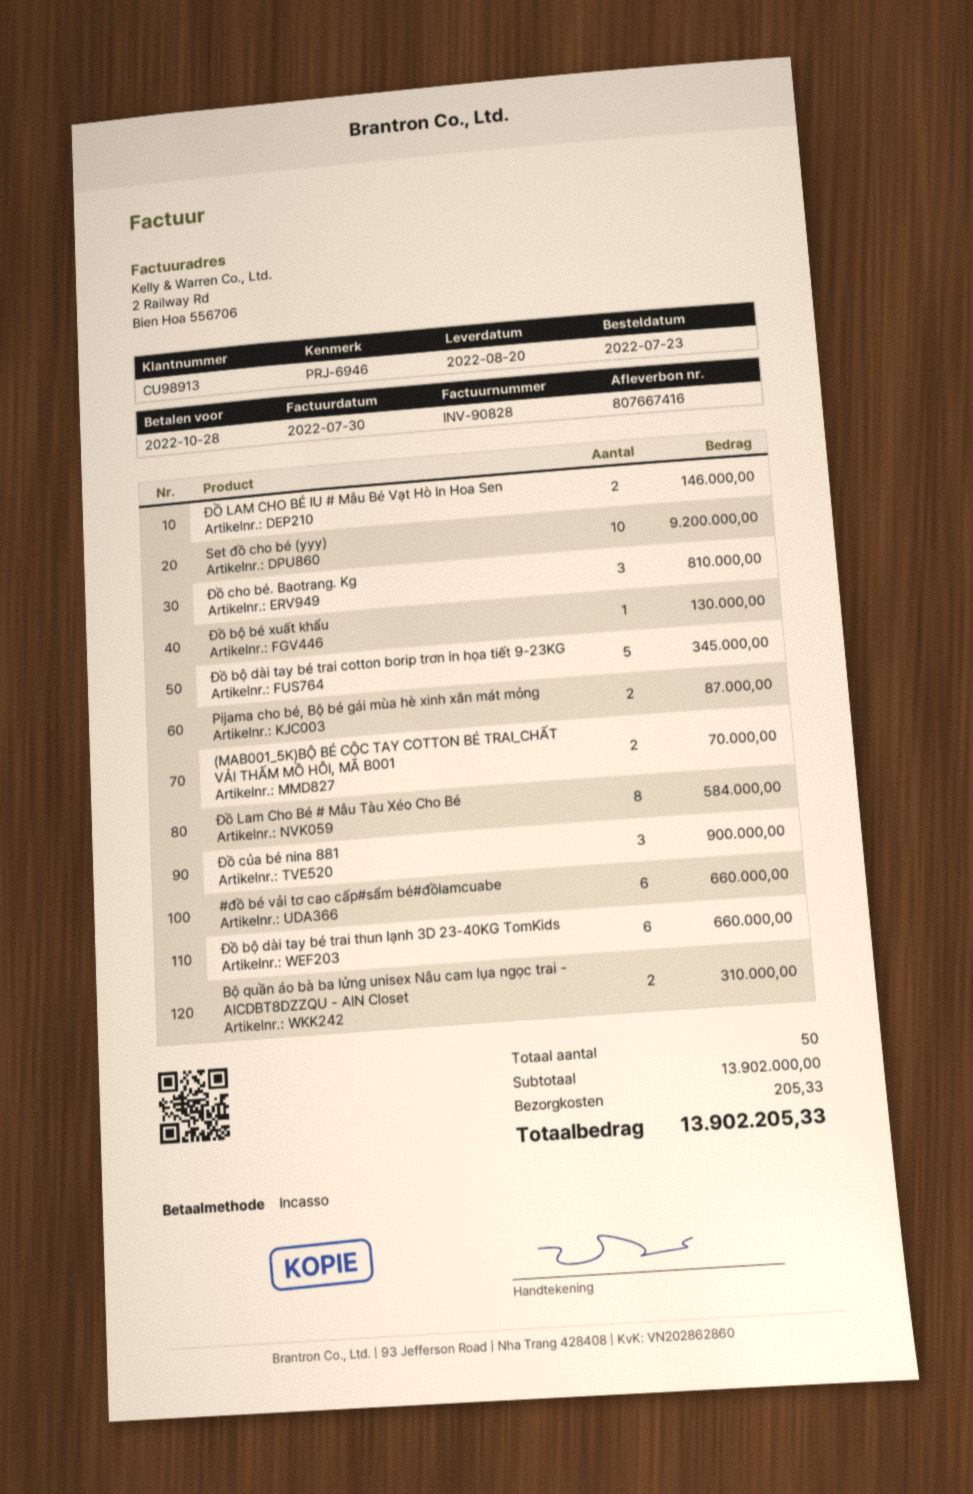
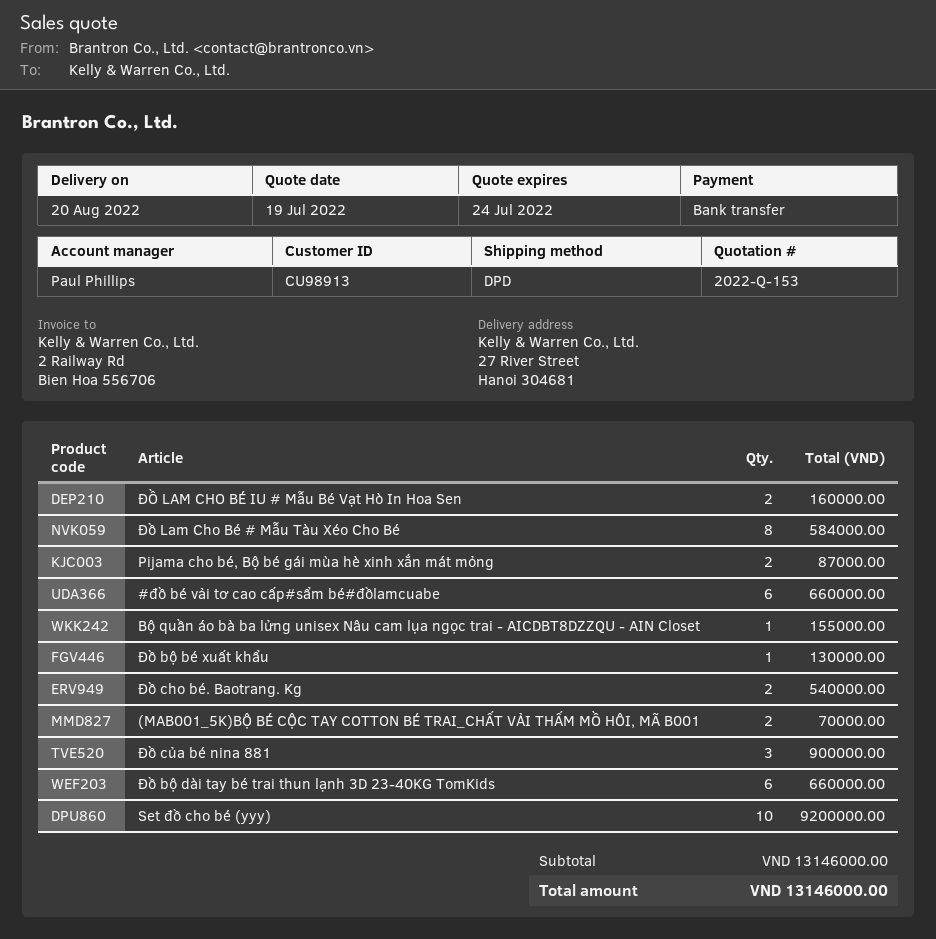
payment method: direct debit -> bank transfer
ĐỒ LAM CHO BÉ IU # Mẫu Bé Vạt Hò In Hoa Sen: 2 for 146000.00 -> 2 for 160000.00
Đồ cho bé. Baotrang. Kg: 3 for 810000.00 -> 2 for 540000.00
Đồ bộ dài tay bé trai cotton borip trơn in họa tiết 9-23KG: 5 for 345000.00 -> none
Bộ quần áo bà ba lửng unisex Nâu cam lụa ngọc trai - AICDBT8DZZQU - AIN Closet: 2 for 310000.00 -> 1 for 155000.00
subtotal: 13902000.00 -> 13146000.00
shipping: 205.33 -> none
total: 13902205.33 -> 13146000.00

